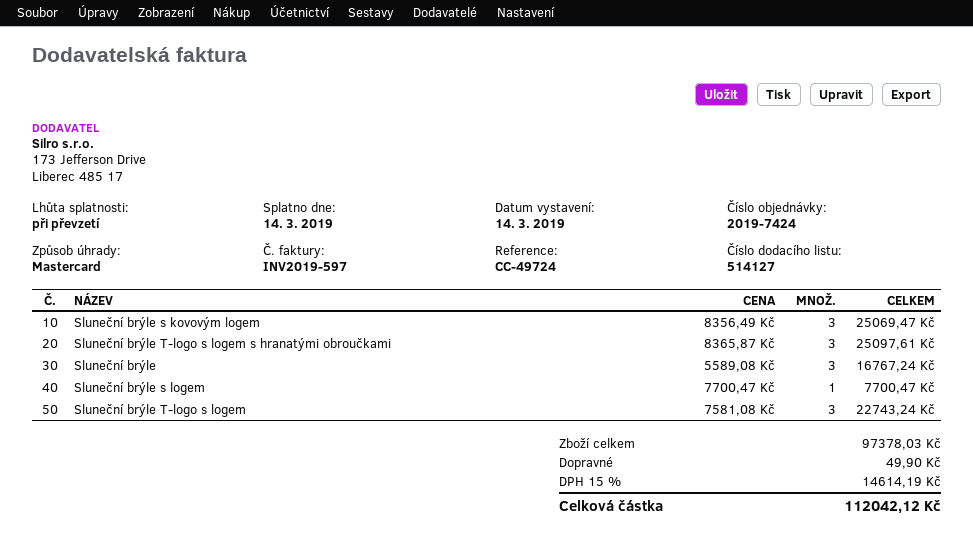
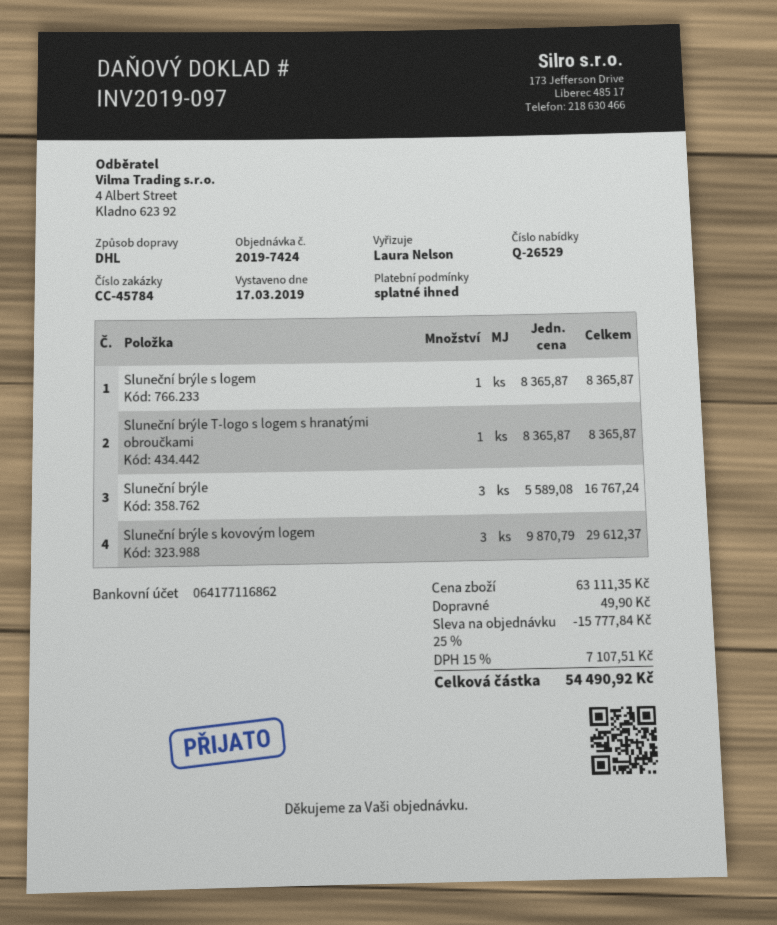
invoice number: INV2019-597 -> INV2019-097
invoice date: 2019-03-14 -> 2019-03-17
reference: CC-49724 -> CC-45784
Sluneční brýle s kovovým logem: 3 x 8356.49 = 25069.47 -> 3 x 9870.79 = 29612.37
Sluneční brýle T-logo s logem s hranatými obroučkami: 3 x 8365.87 = 25097.61 -> 1 x 8365.87 = 8365.87
Sluneční brýle s logem: 1 x 7700.47 = 7700.47 -> 1 x 8365.87 = 8365.87
Sluneční brýle T-logo s logem: 3 x 7581.08 = 22743.24 -> none
subtotal: 97378.03 -> 63111.35
discount: none -> 25% = 15777.84
tax: 15% = 14614.19 -> 15% = 7107.51
total: 112042.12 -> 54490.92

